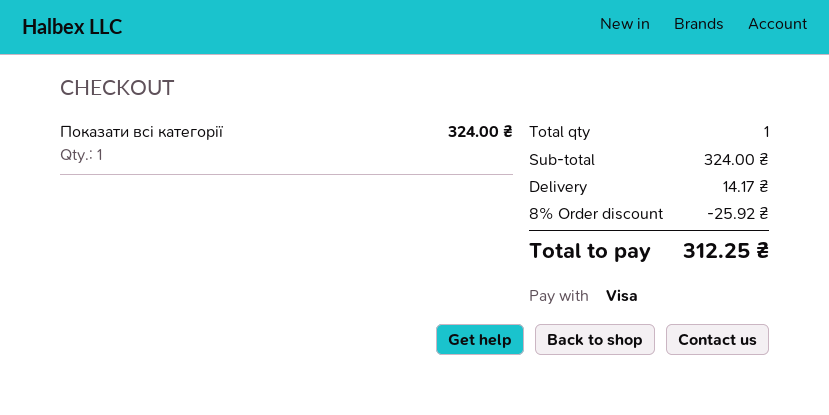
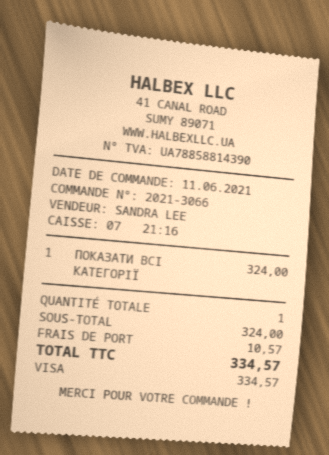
discount: 8% = 25.92 -> none
shipping: 14.17 -> 10.57
total: 312.25 -> 334.57

